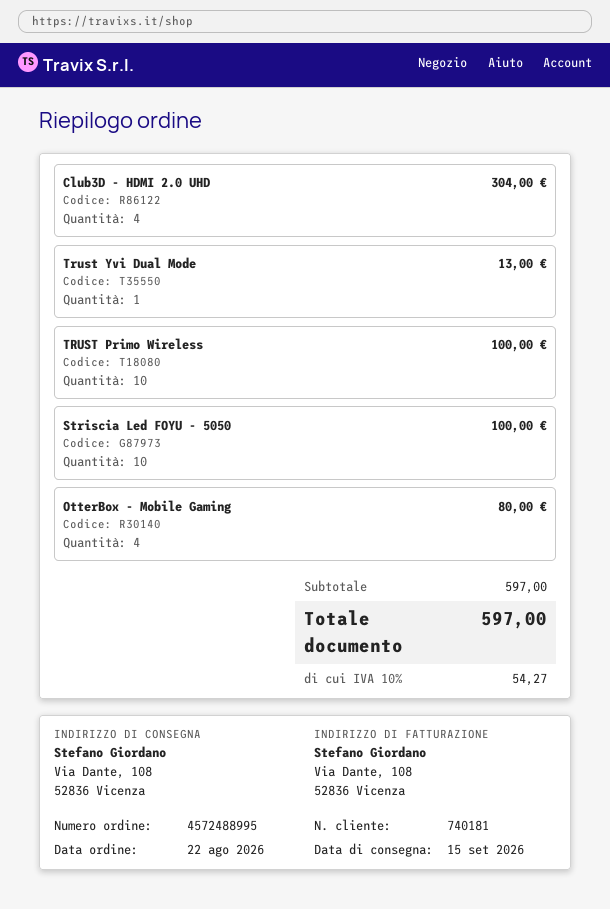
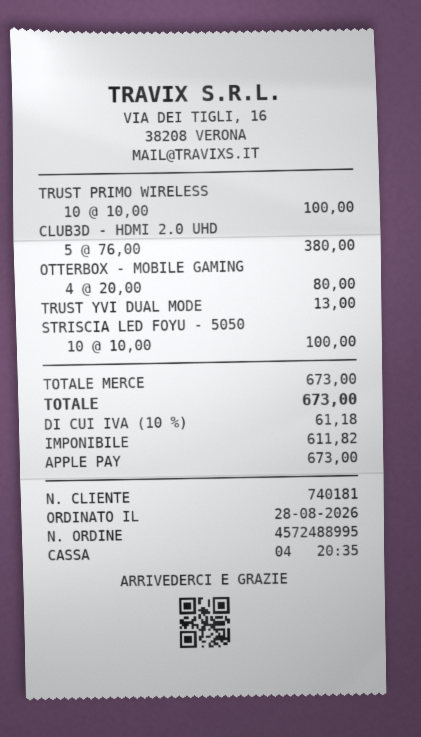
order date: 2026-08-22 -> 2026-08-28
Club3D - HDMI 2.0 UHD: 4 for 304.00 -> 5 for 380.00
subtotal: 597.00 -> 673.00
tax: 10% = 54.27 -> 10% = 61.18
total: 597.00 -> 673.00

